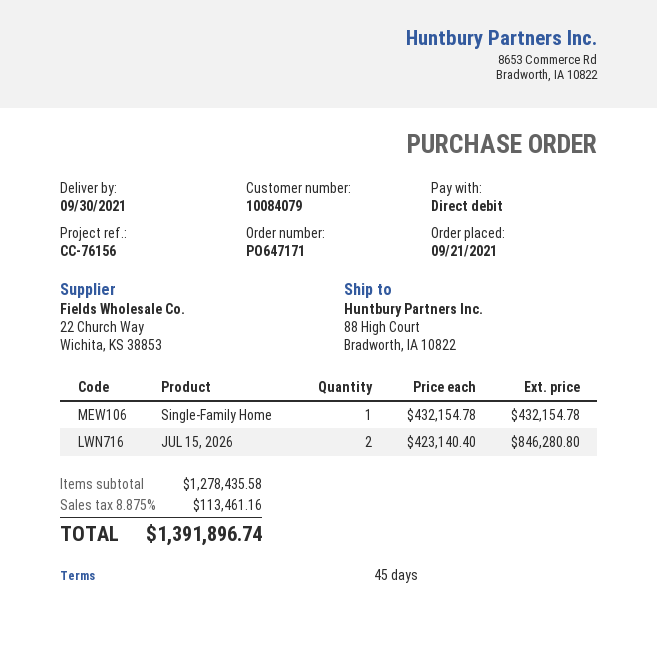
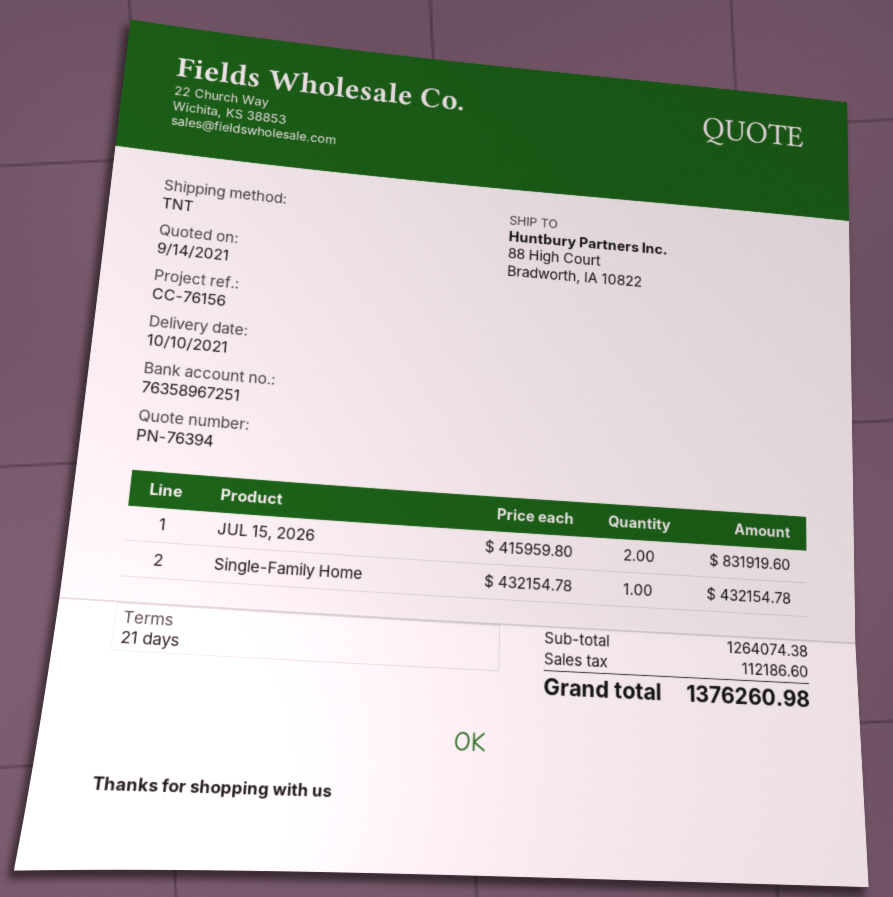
delivery date: 2021-09-30 -> 2021-10-10
payment terms: 45 days -> 21 days
JUL 15, 2026: 2 x 423140.40 = 846280.80 -> 2 x 415959.80 = 831919.60
subtotal: 1278435.58 -> 1264074.38
tax: 113461.16 -> 112186.60
total: 1391896.74 -> 1376260.98

